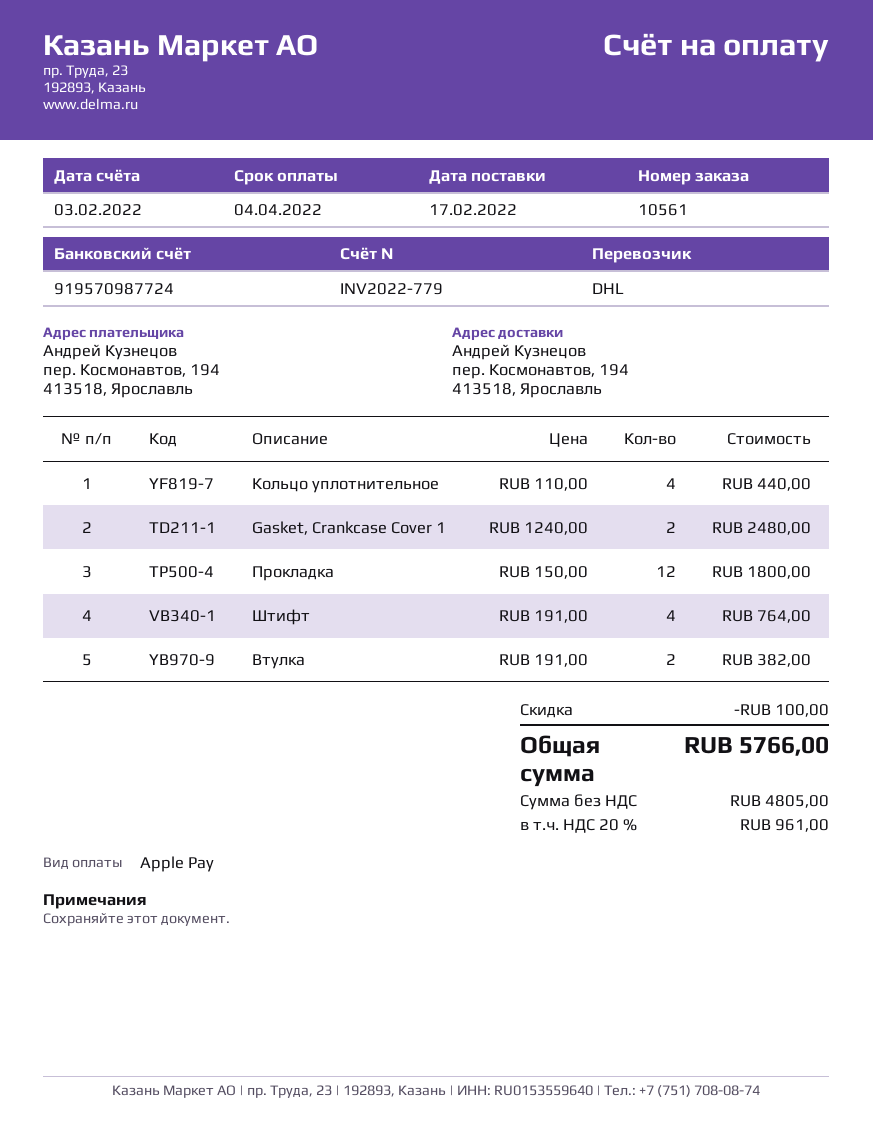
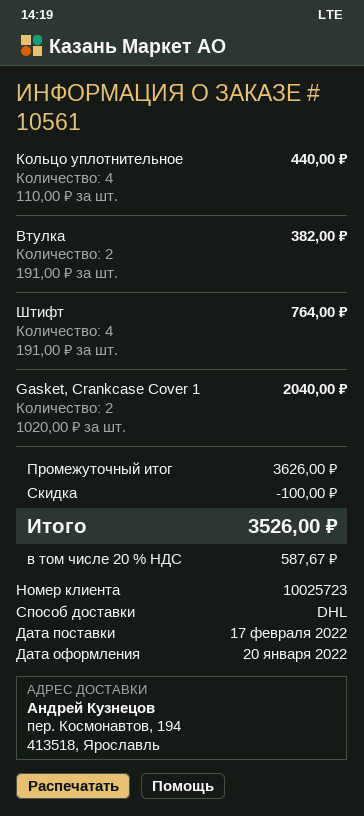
Gasket, Crankcase Cover 1: 2 x 1240.00 = 2480.00 -> 2 x 1020.00 = 2040.00
Прокладка: 12 x 150.00 = 1800.00 -> none
tax: 20% = 961.00 -> 20% = 587.67
total: 5766.00 -> 3526.00

